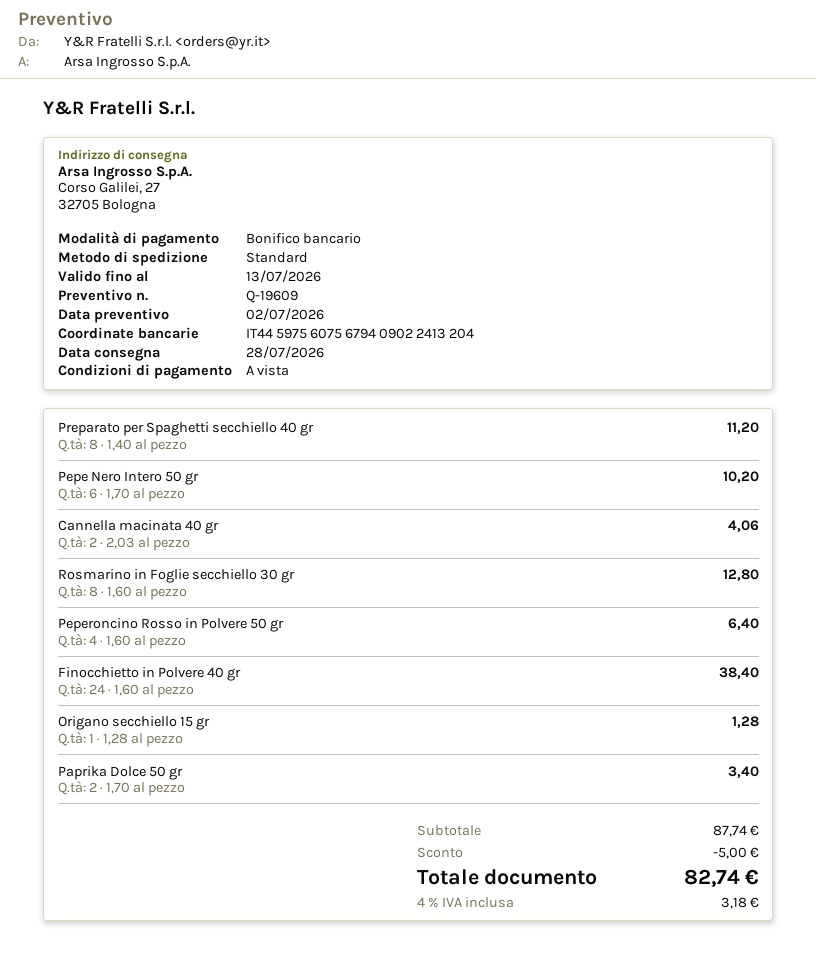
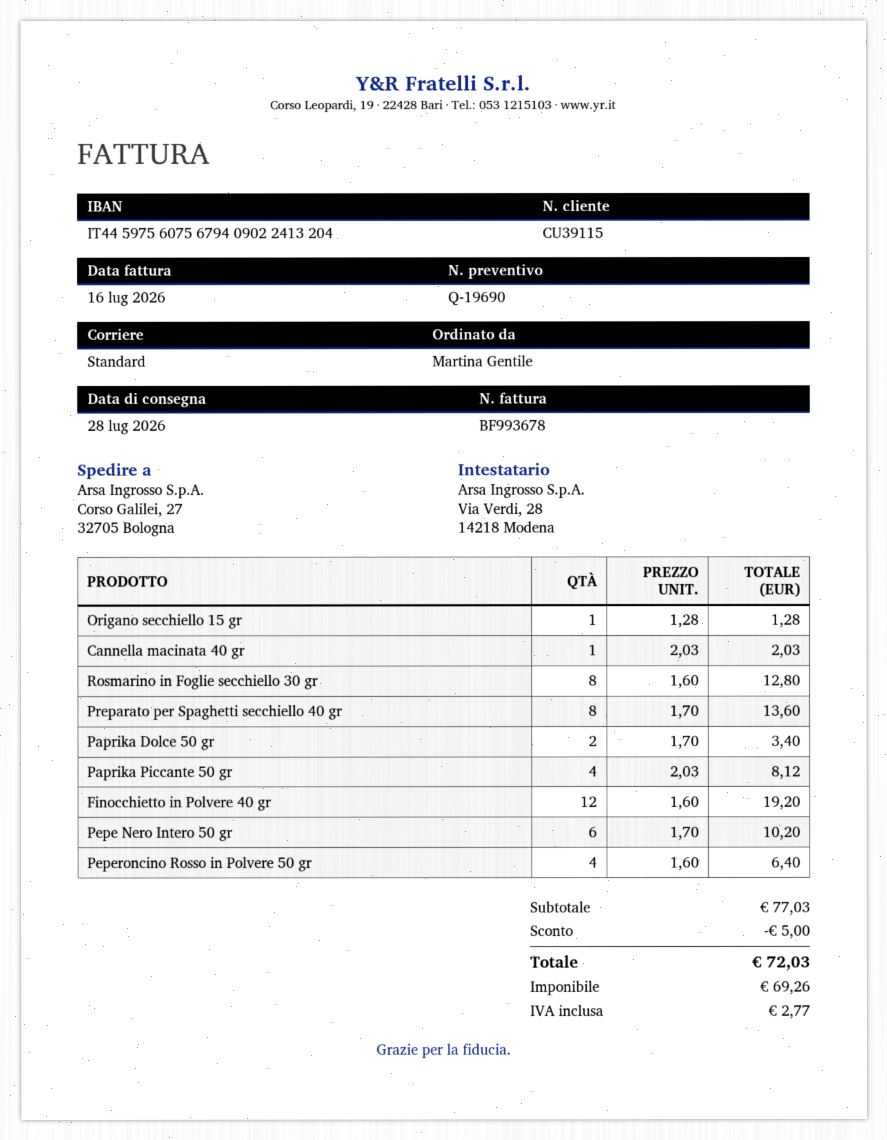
quote number: Q-19609 -> Q-19690
Preparato per Spaghetti secchiello 40 gr: 8 x 1.40 = 11.20 -> 8 x 1.70 = 13.60
Cannella macinata 40 gr: 2 x 2.03 = 4.06 -> 1 x 2.03 = 2.03
Finocchietto in Polvere 40 gr: 24 x 1.60 = 38.40 -> 12 x 1.60 = 19.20
Paprika Piccante 50 gr: none -> 4 x 2.03 = 8.12
subtotal: 87.74 -> 77.03
tax: 3.18 -> 2.77
total: 82.74 -> 72.03

